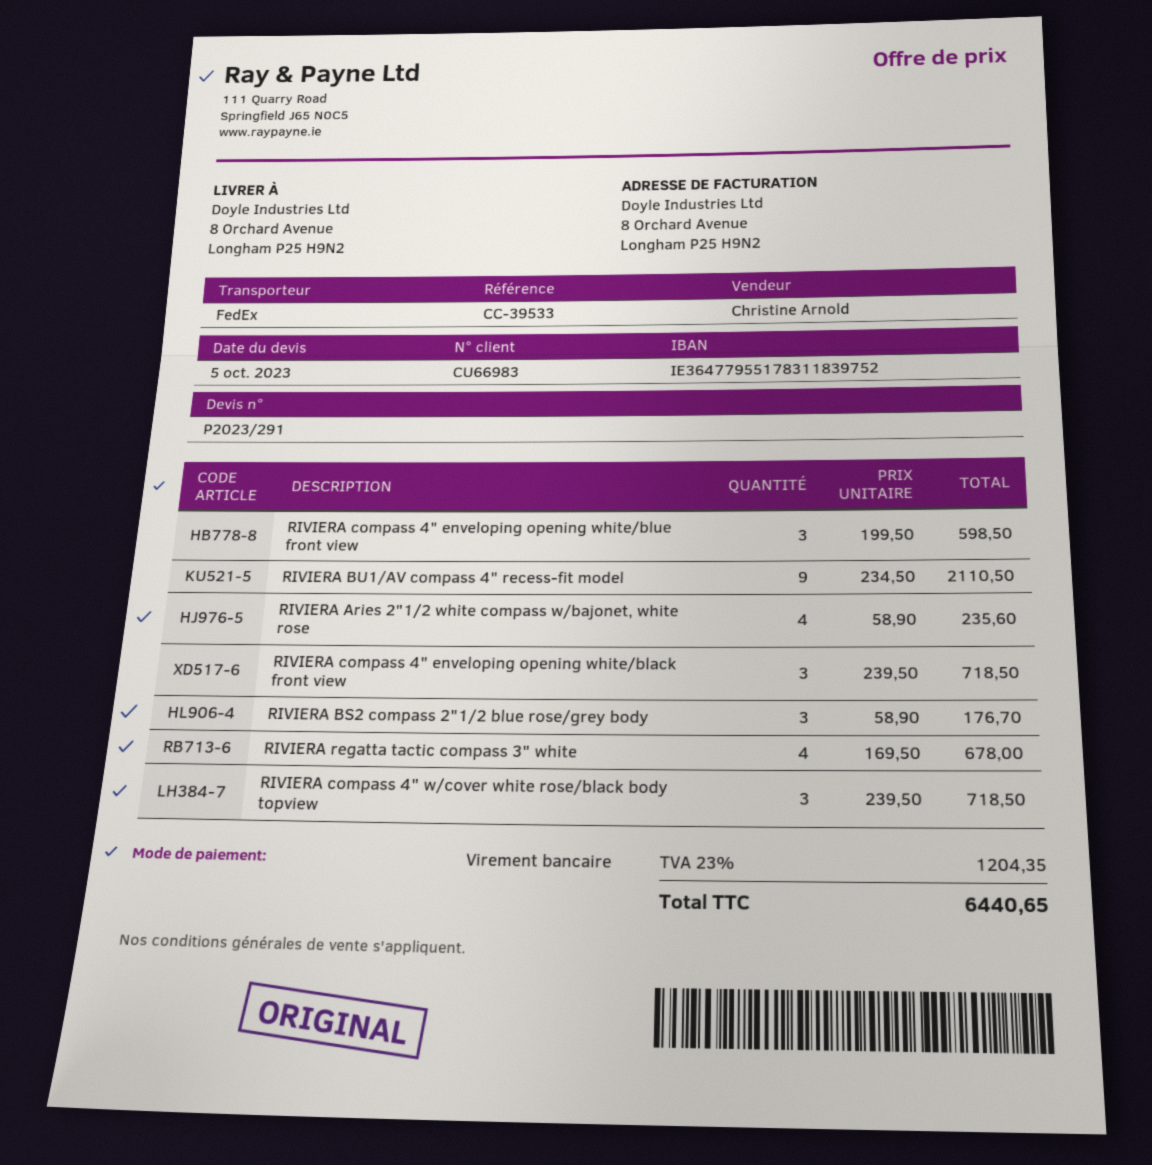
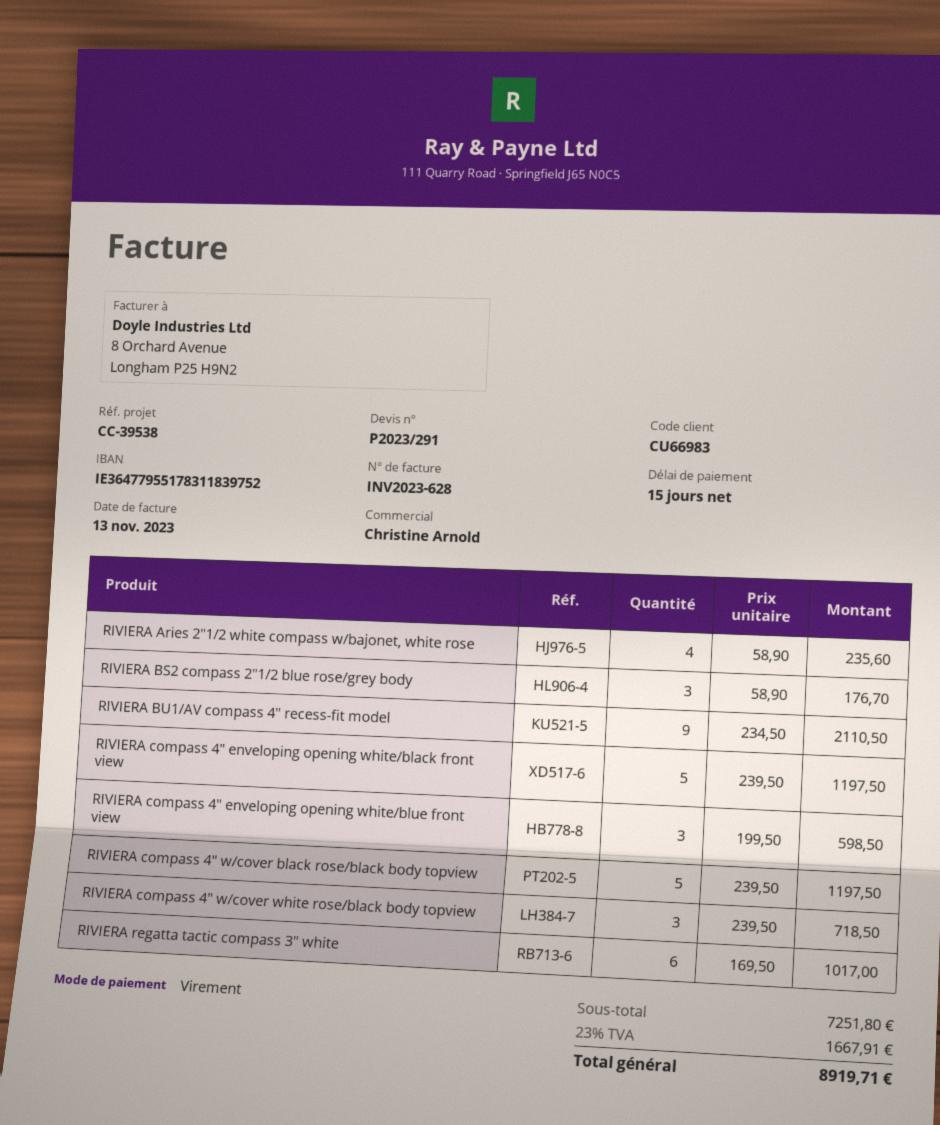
reference: CC-39533 -> CC-39538
RIVIERA compass 4" enveloping opening white/black front view: 3 x 239.50 = 718.50 -> 5 x 239.50 = 1197.50
RIVIERA regatta tactic compass 3" white: 4 x 169.50 = 678.00 -> 6 x 169.50 = 1017.00
RIVIERA compass 4" w/cover black rose/black body topview: none -> 5 x 239.50 = 1197.50
tax: 23% = 1204.35 -> 23% = 1667.91
total: 6440.65 -> 8919.71

